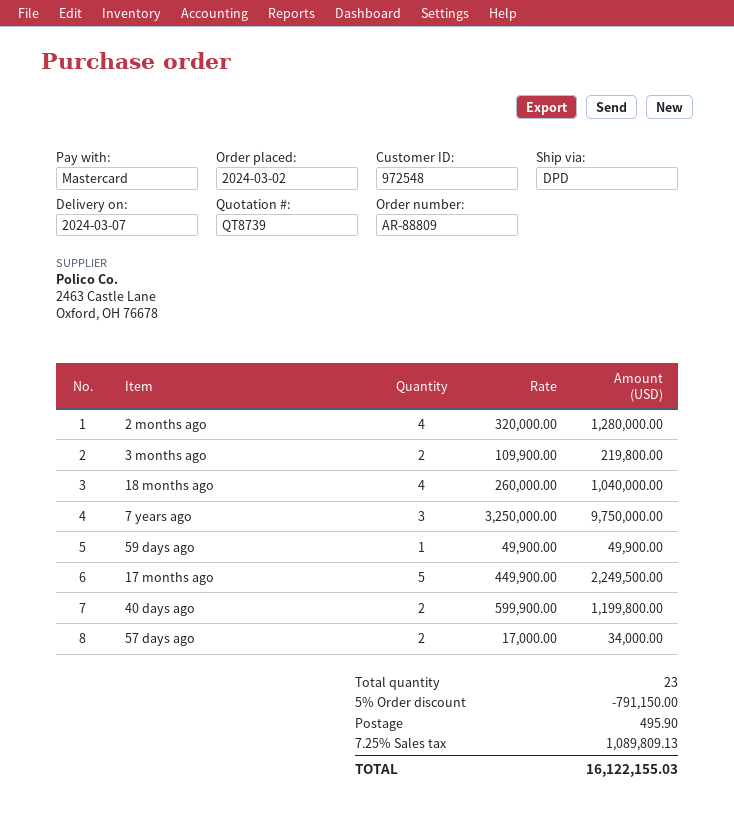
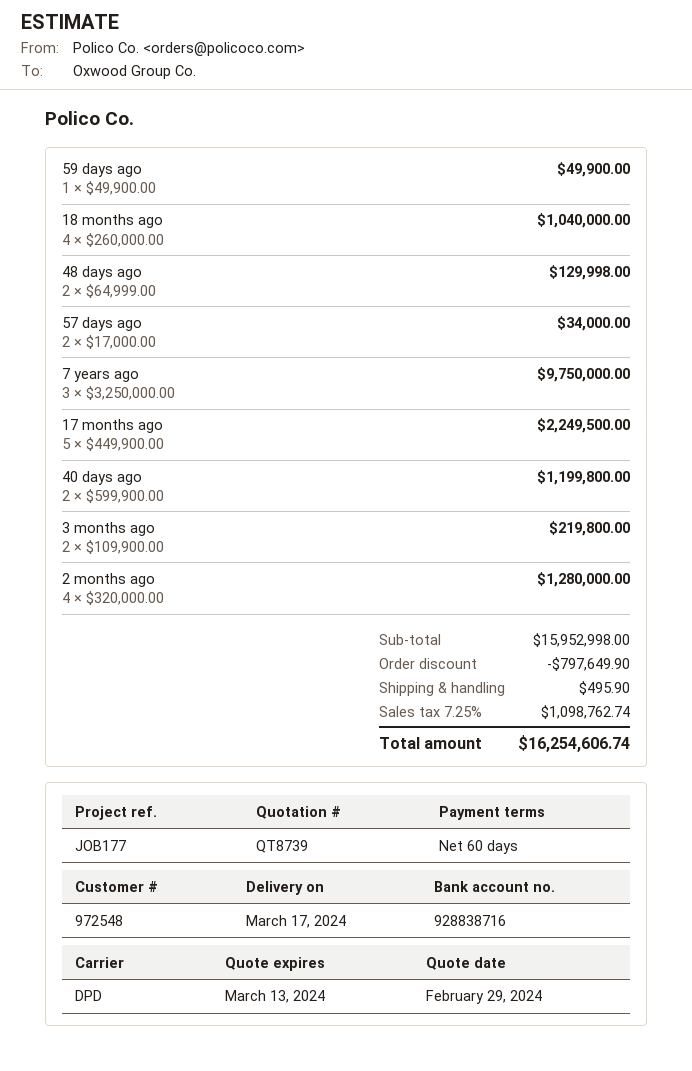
delivery date: 2024-03-07 -> 2024-03-17
48 days ago: none -> 2 x 64999.00 = 129998.00
discount: 791150.00 -> 797649.90
tax: 7.25% = 1089809.13 -> 7.25% = 1098762.74
total: 16122155.03 -> 16254606.74

